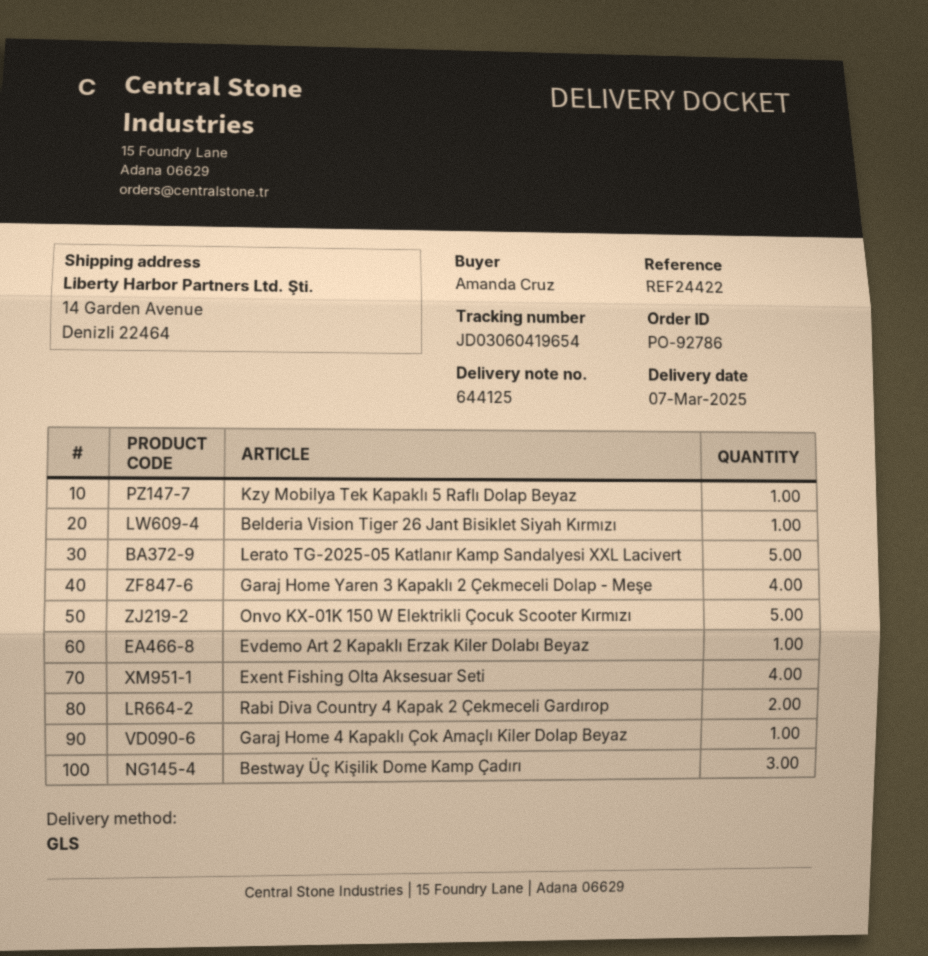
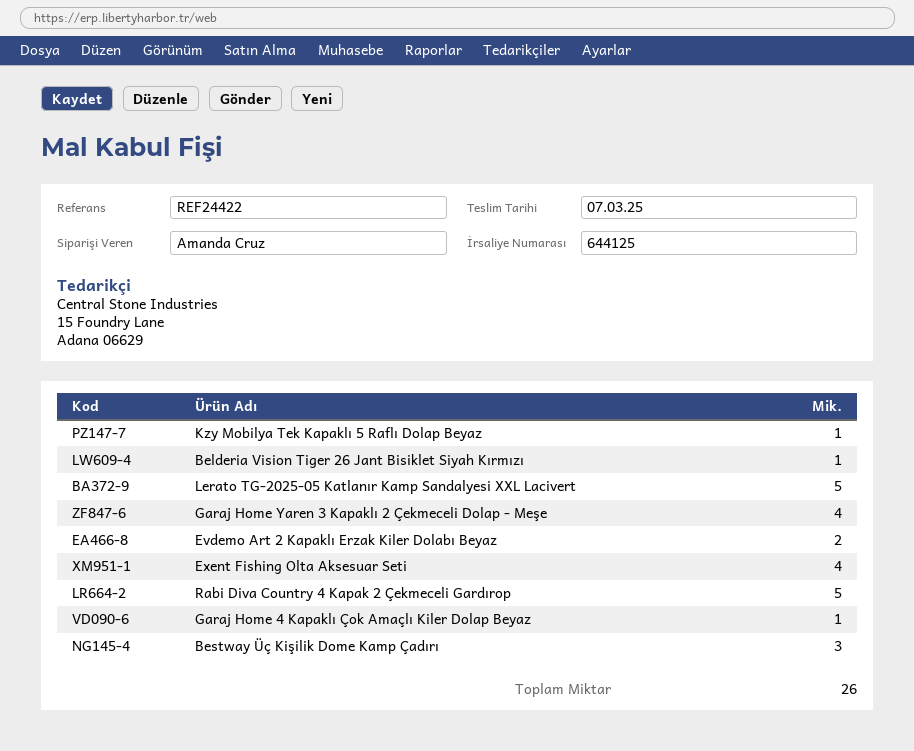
Onvo KX-01K 150 W Elektrikli Çocuk Scooter Kırmızı: 5 -> none
Evdemo Art 2 Kapaklı Erzak Kiler Dolabı Beyaz: 1 -> 2
Rabi Diva Country 4 Kapak 2 Çekmeceli Gardırop: 2 -> 5

